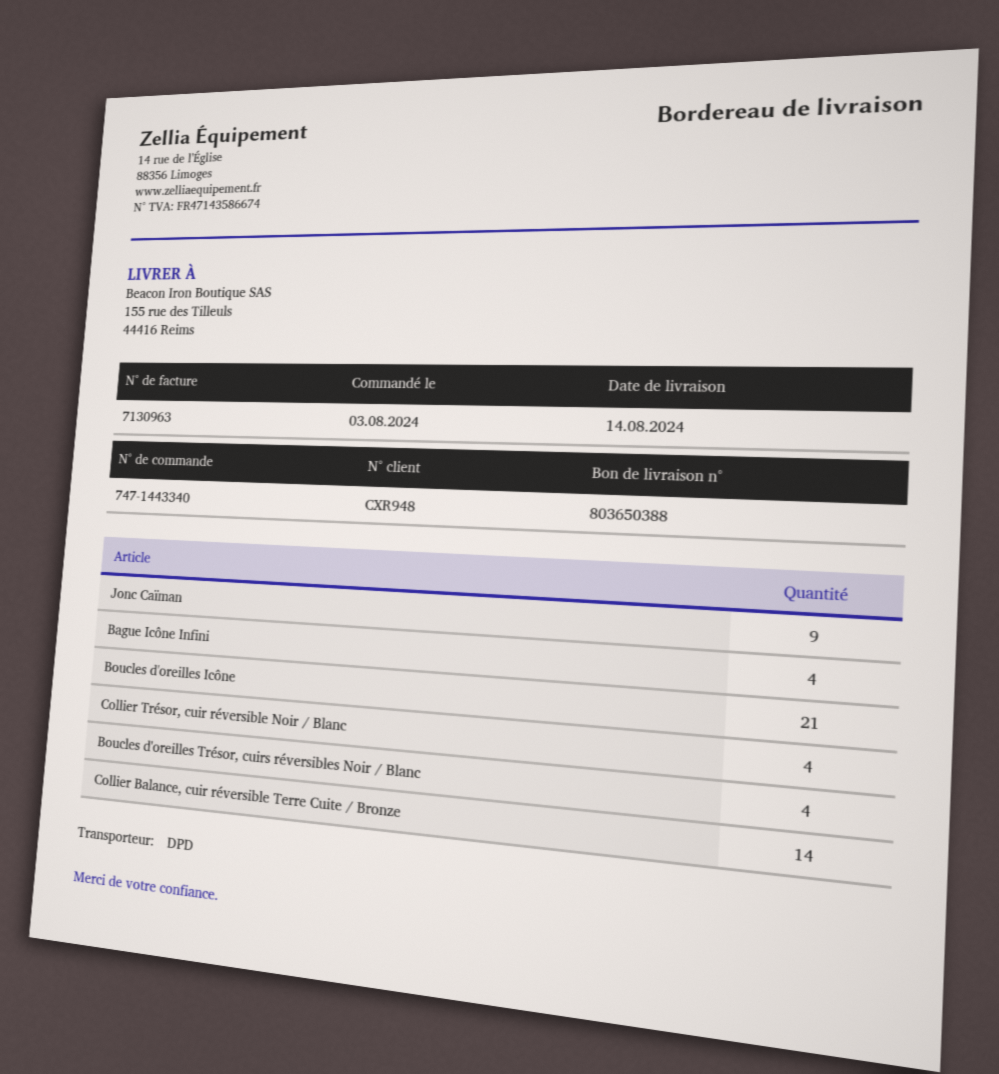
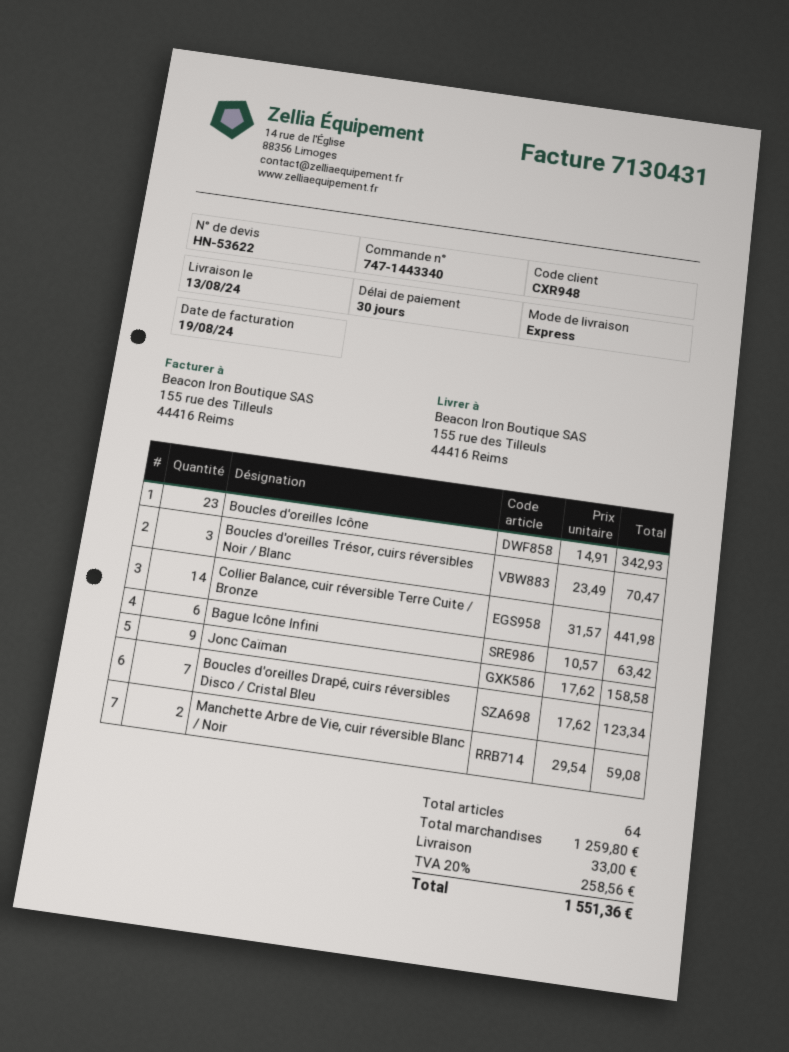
delivery date: 2024-08-14 -> 2024-08-13
invoice number: 7130963 -> 7130431
shipping method: DPD -> express
Bague Icône Infini: 4 -> 6
Boucles d'oreilles Icône: 21 -> 23
Collier Trésor, cuir réversible Noir / Blanc: 4 -> none
Boucles d'oreilles Trésor, cuirs réversibles Noir / Blanc: 4 -> 3
Boucles d'oreilles Drapé, cuirs réversibles Disco / Cristal Bleu: none -> 7
Manchette Arbre de Vie, cuir réversible Blanc / Noir: none -> 2

